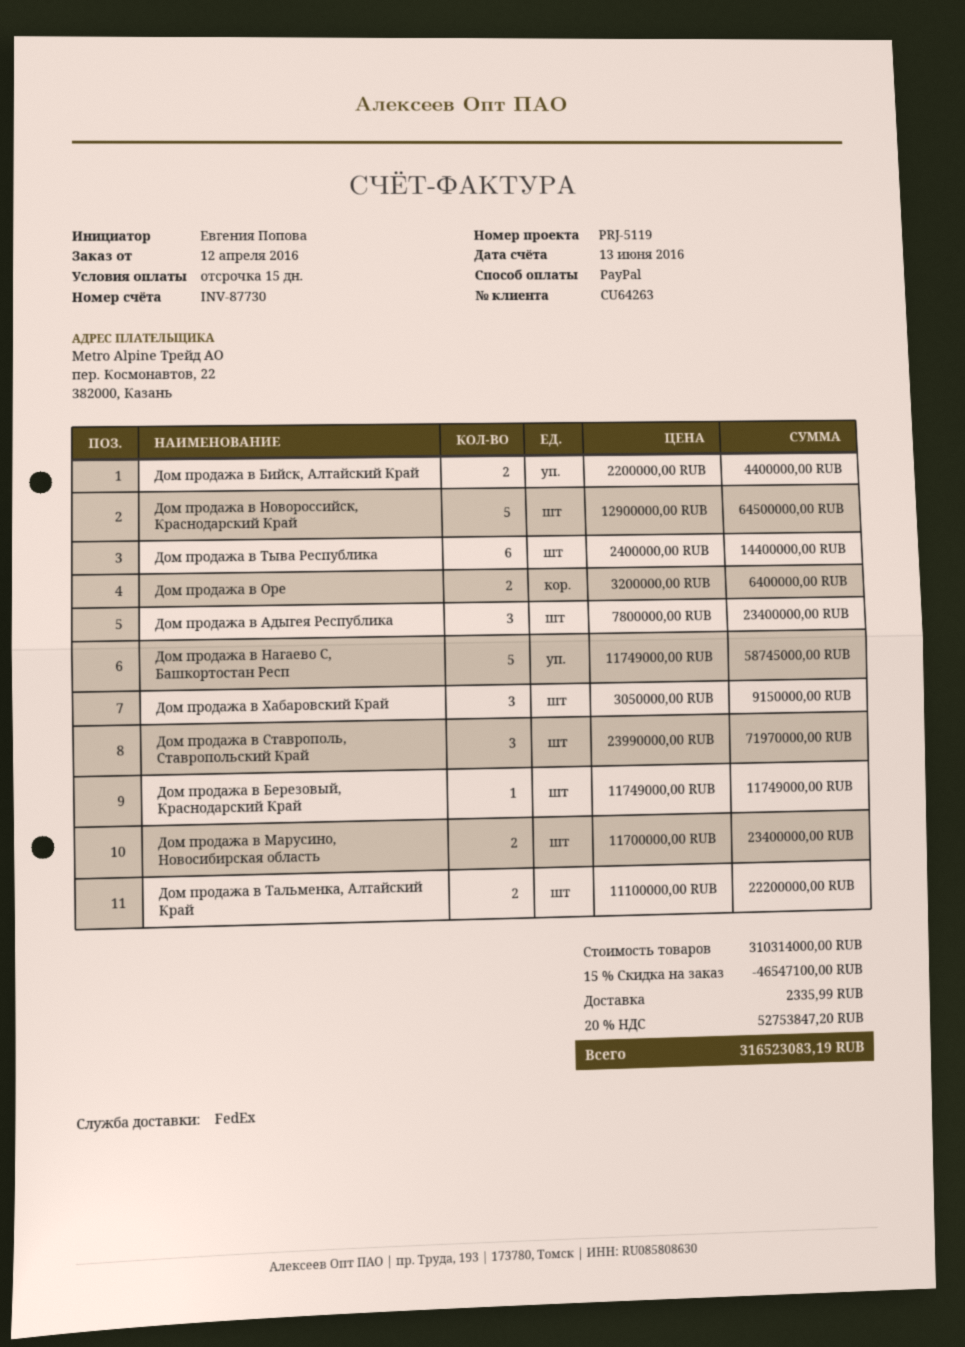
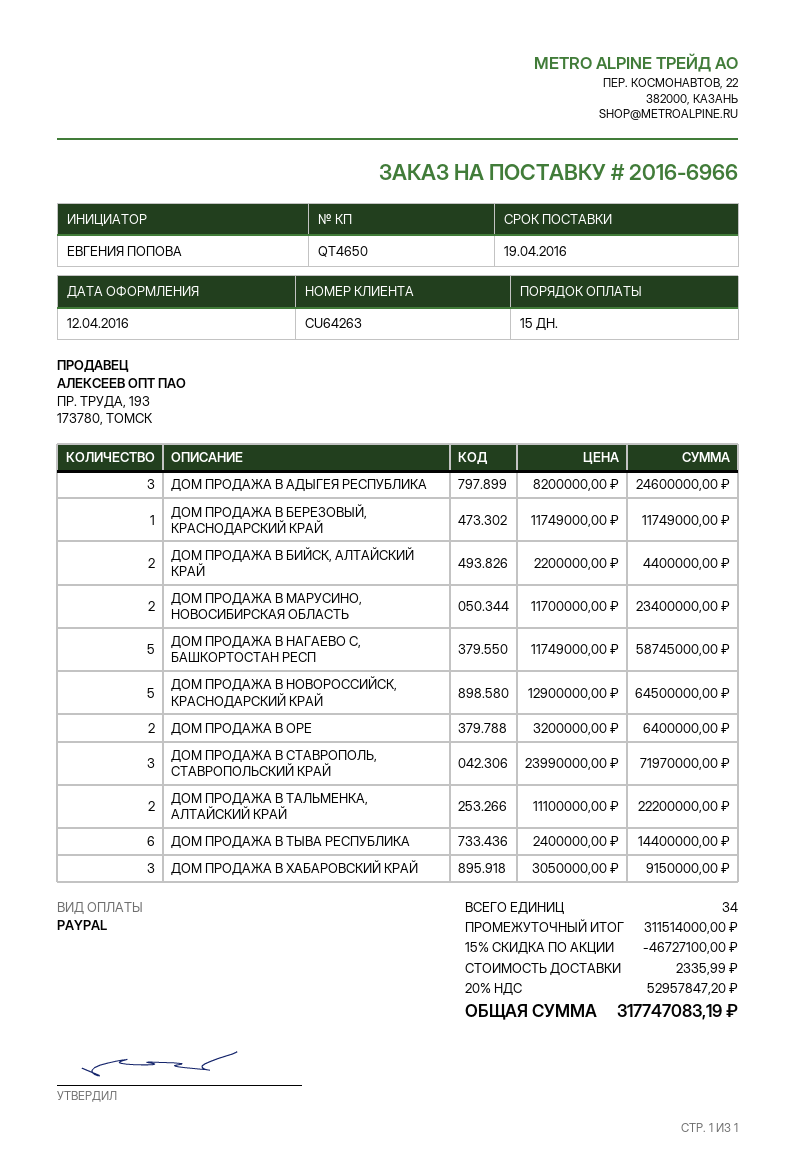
Дом продажа в Адыгея Республика: 3 x 7800000.00 = 23400000.00 -> 3 x 8200000.00 = 24600000.00
subtotal: 310314000.00 -> 311514000.00
discount: 15% = 46547100.00 -> 15% = 46727100.00
tax: 20% = 52753847.20 -> 20% = 52957847.20
total: 316523083.19 -> 317747083.19

